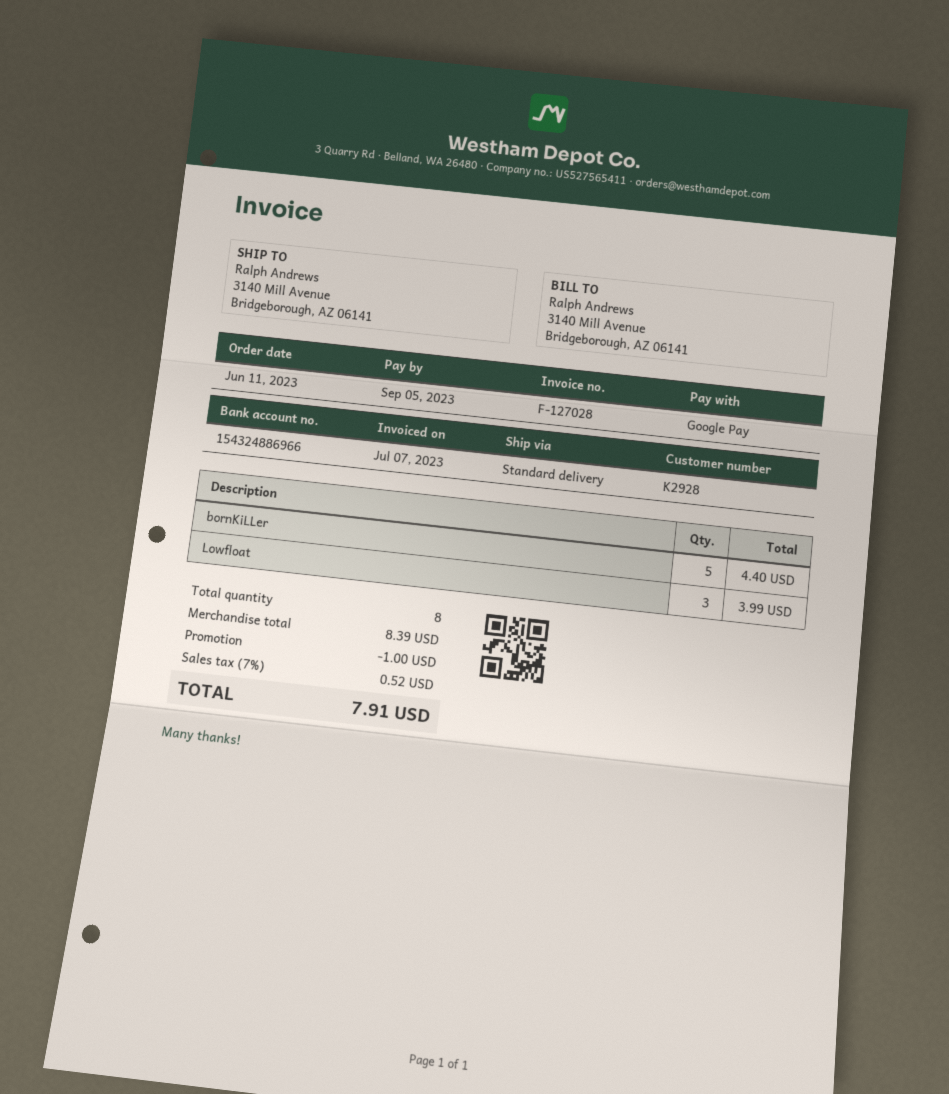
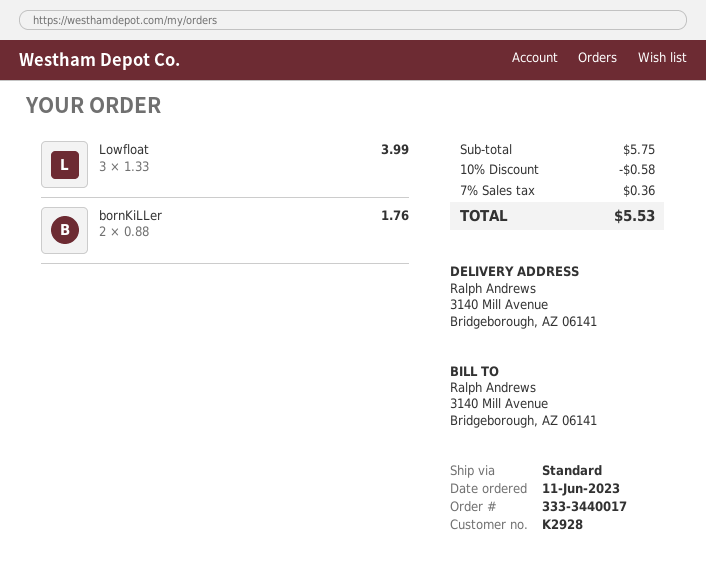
bornKiLLer: 5 for 4.40 -> 2 for 1.76
subtotal: 8.39 -> 5.75
discount: 1.00 -> 0.58
tax: 7% = 0.52 -> 7% = 0.36
total: 7.91 -> 5.53

